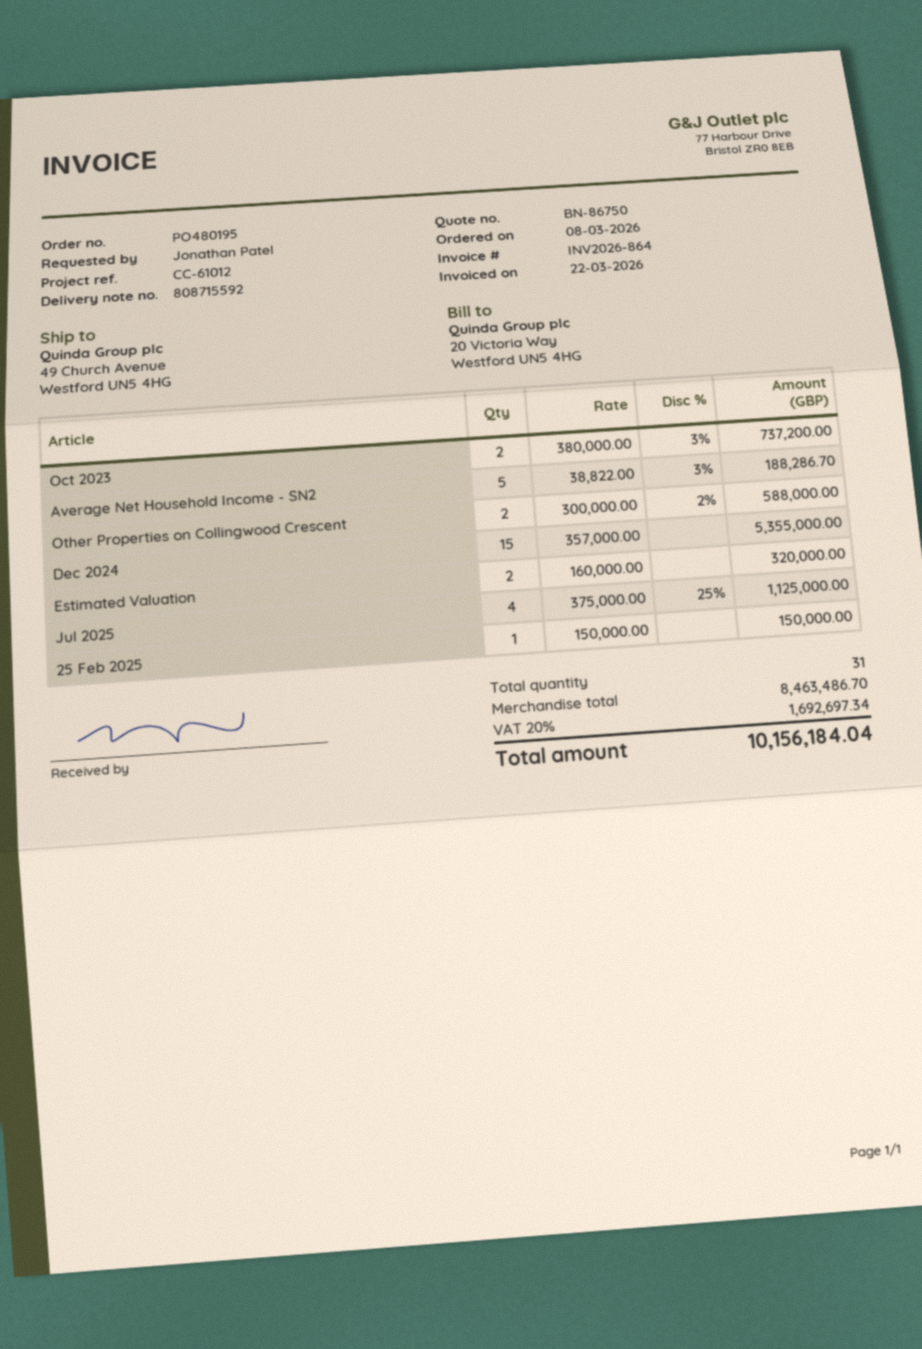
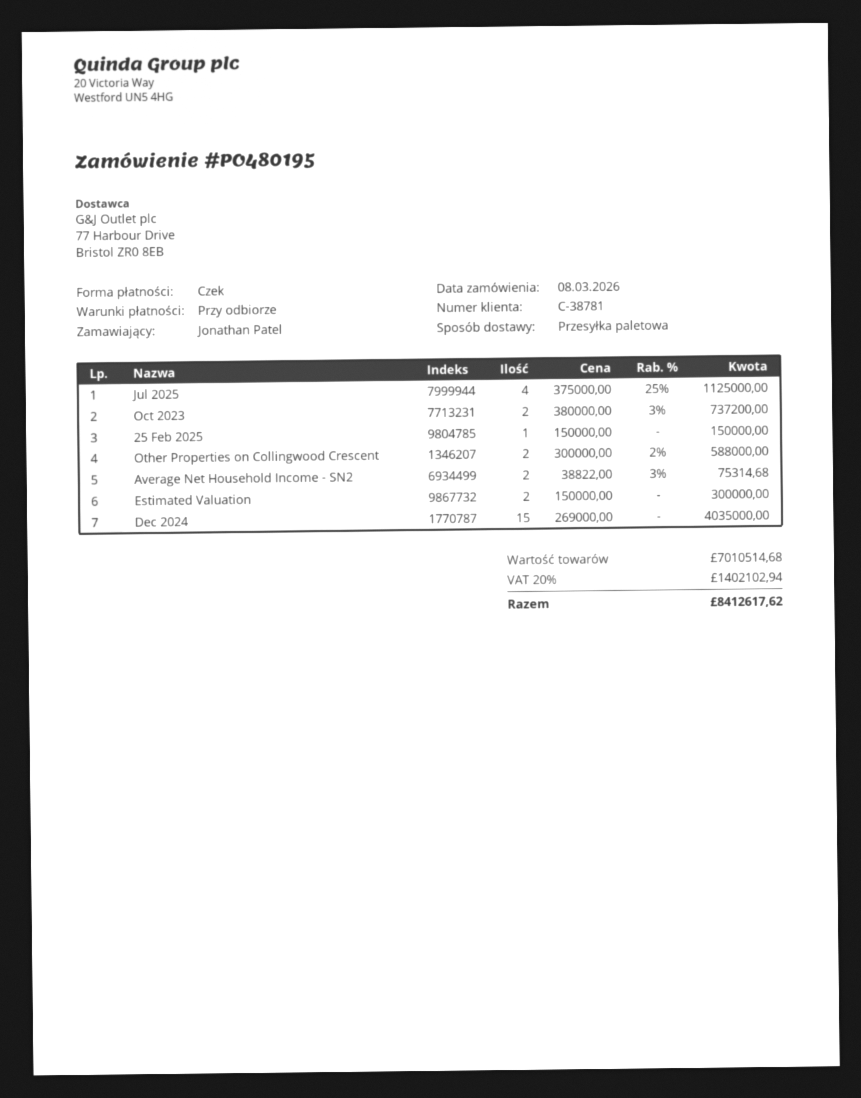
Average Net Household Income - SN2: 5 x 38822.00 - 3% = 188286.70 -> 2 x 38822.00 - 3% = 75314.68
Dec 2024: 15 x 357000.00 = 5355000.00 -> 15 x 269000.00 = 4035000.00
Estimated Valuation: 2 x 160000.00 = 320000.00 -> 2 x 150000.00 = 300000.00
subtotal: 8463486.70 -> 7010514.68
tax: 20% = 1692697.34 -> 20% = 1402102.94
total: 10156184.04 -> 8412617.62

